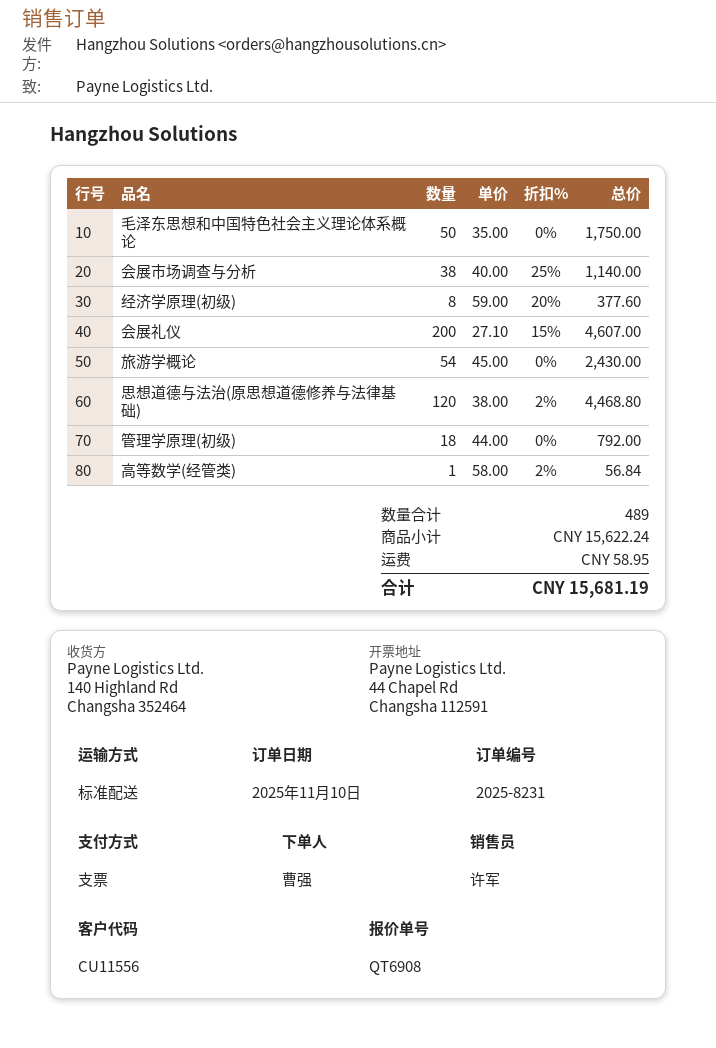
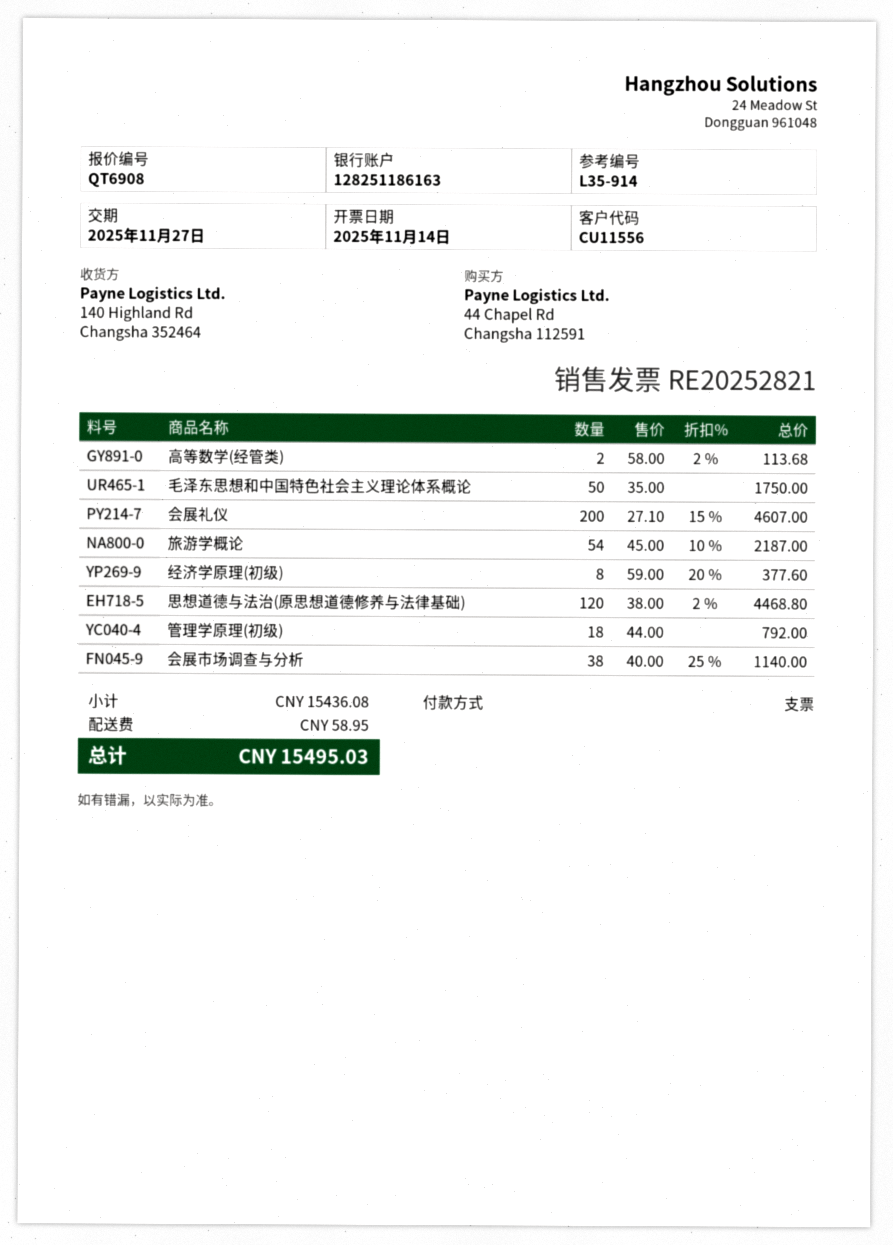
旅游学概论: 54 x 45.00 = 2430.00 -> 54 x 45.00 - 10% = 2187.00
高等数学(经管类): 1 x 58.00 - 2% = 56.84 -> 2 x 58.00 - 2% = 113.68
subtotal: 15622.24 -> 15436.08
total: 15681.19 -> 15495.03

